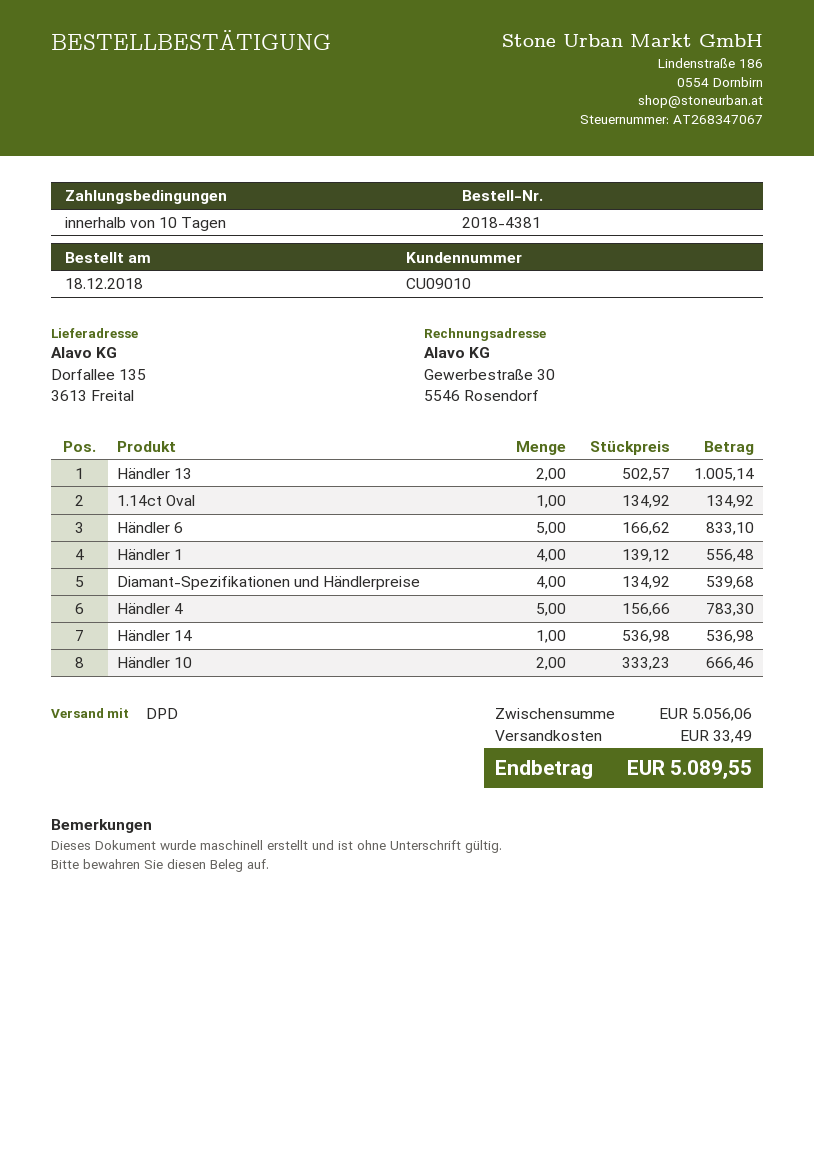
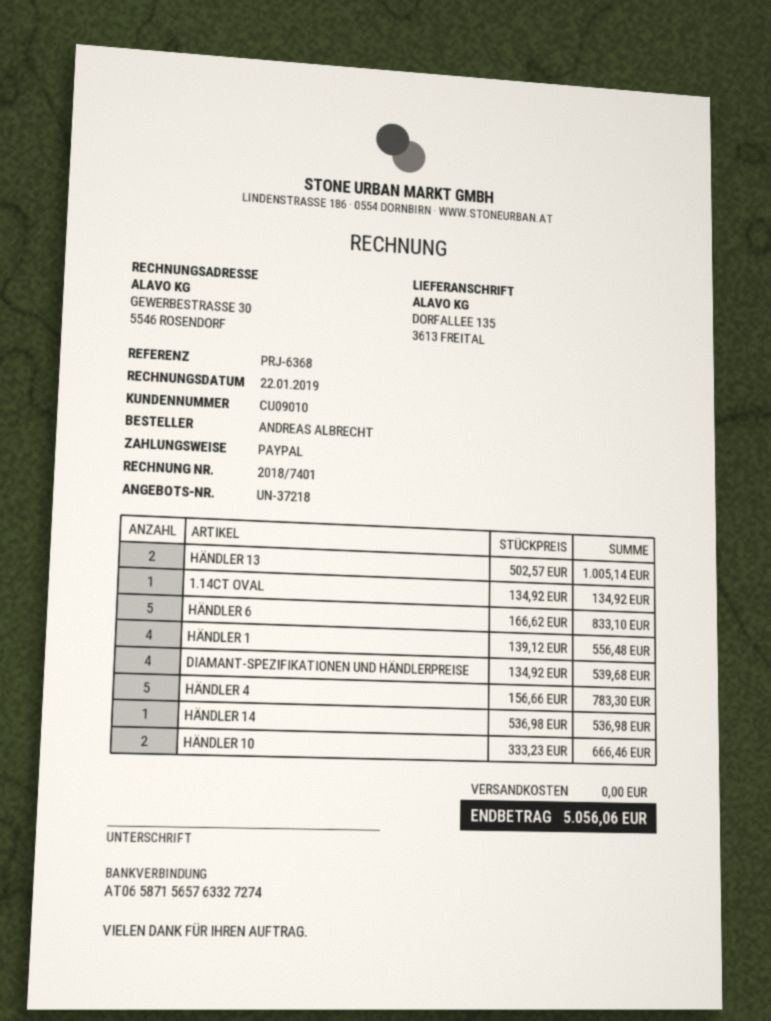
shipping: 33.49 -> 0.00
total: 5089.55 -> 5056.06

